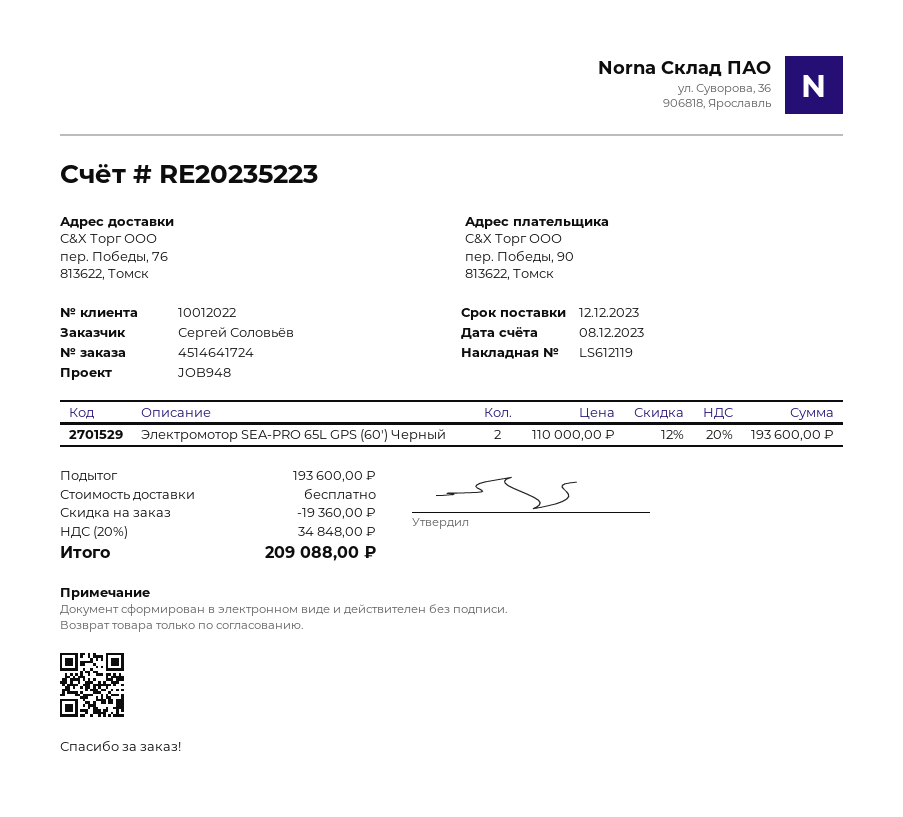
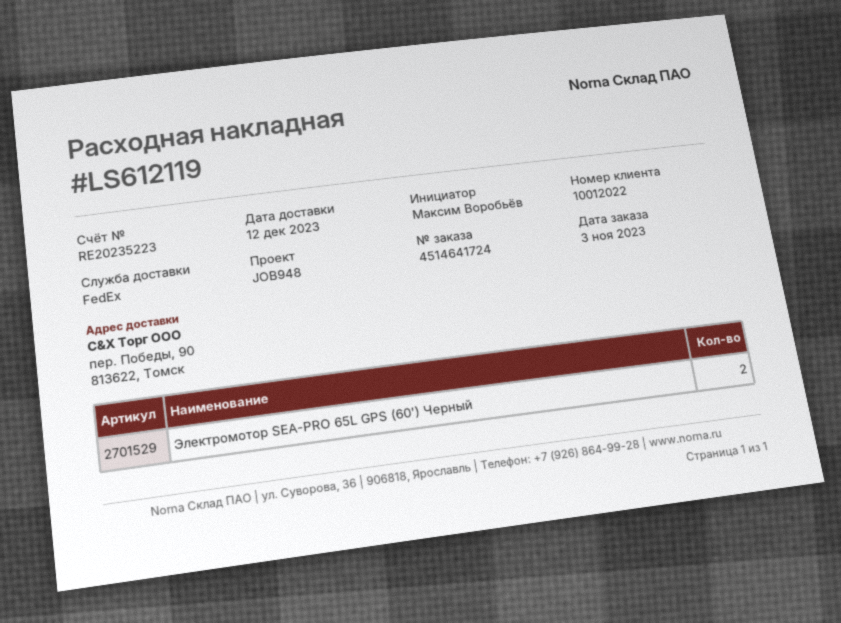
ordered by: Сергей Соловьёв -> Максим Воробьёв
ship to: пер. Победы, 76, 813622, Томск -> пер. Победы, 90, 813622, Томск

